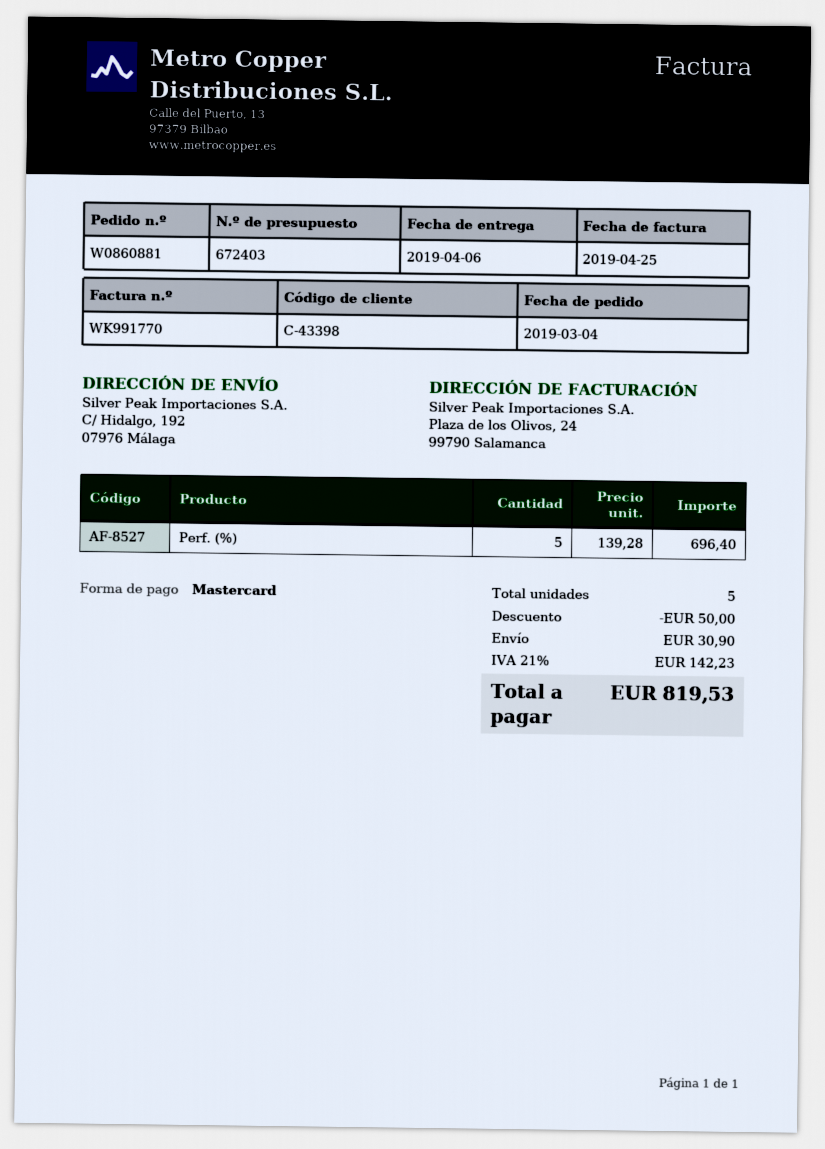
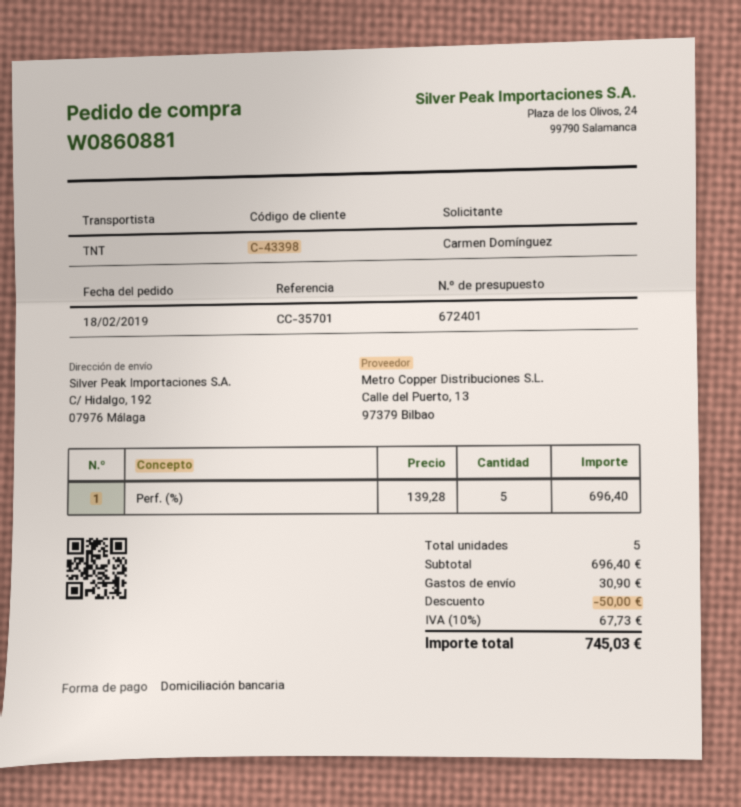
quote number: 672403 -> 672401
order date: 2019-03-04 -> 2019-02-18
payment method: Mastercard -> direct debit
tax: 21% = 142.23 -> 10% = 67.73
total: 819.53 -> 745.03

